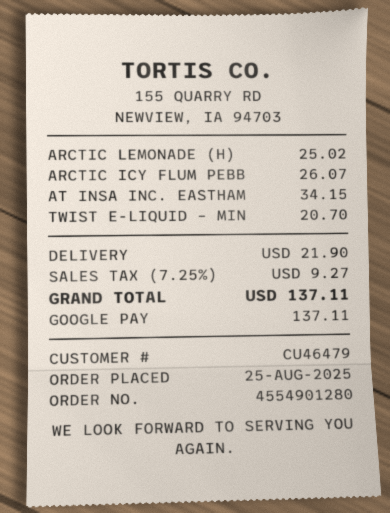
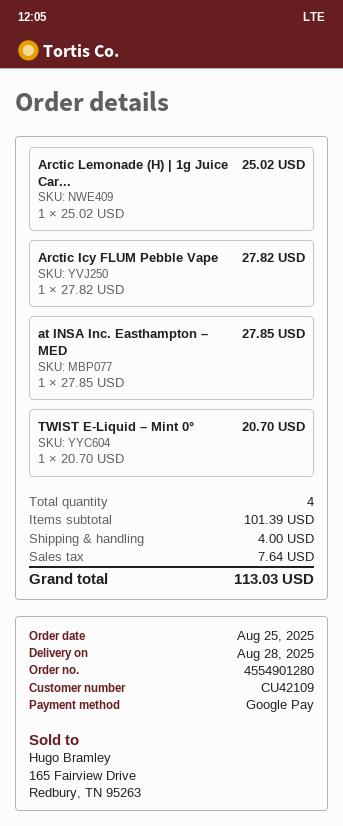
customer number: CU46479 -> CU42109
ARCTIC ICY FLUM PEBB: 1 x 26.07 = 26.07 -> 1 x 27.82 = 27.82
AT INSA INC. EASTHAM: 1 x 34.15 = 34.15 -> 1 x 27.85 = 27.85
shipping: 21.90 -> 4.00
tax: 9.27 -> 7.64
total: 137.11 -> 113.03

